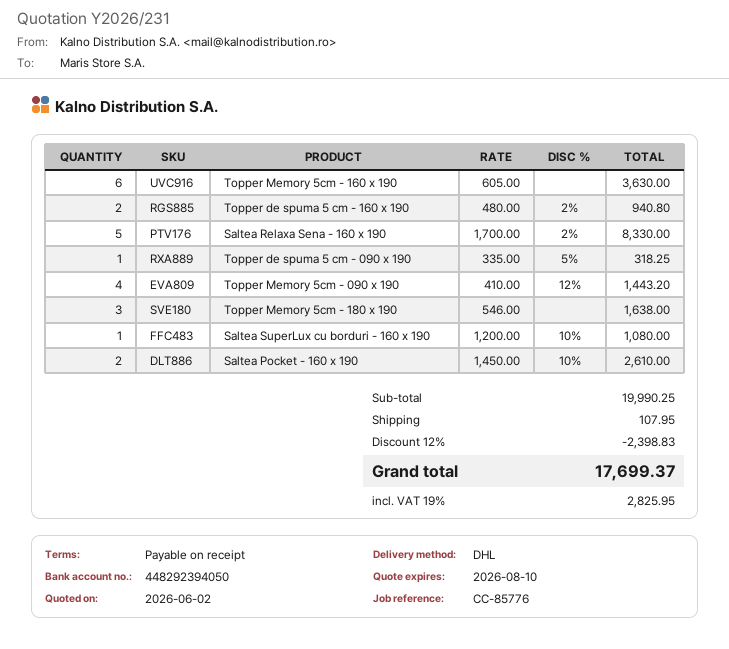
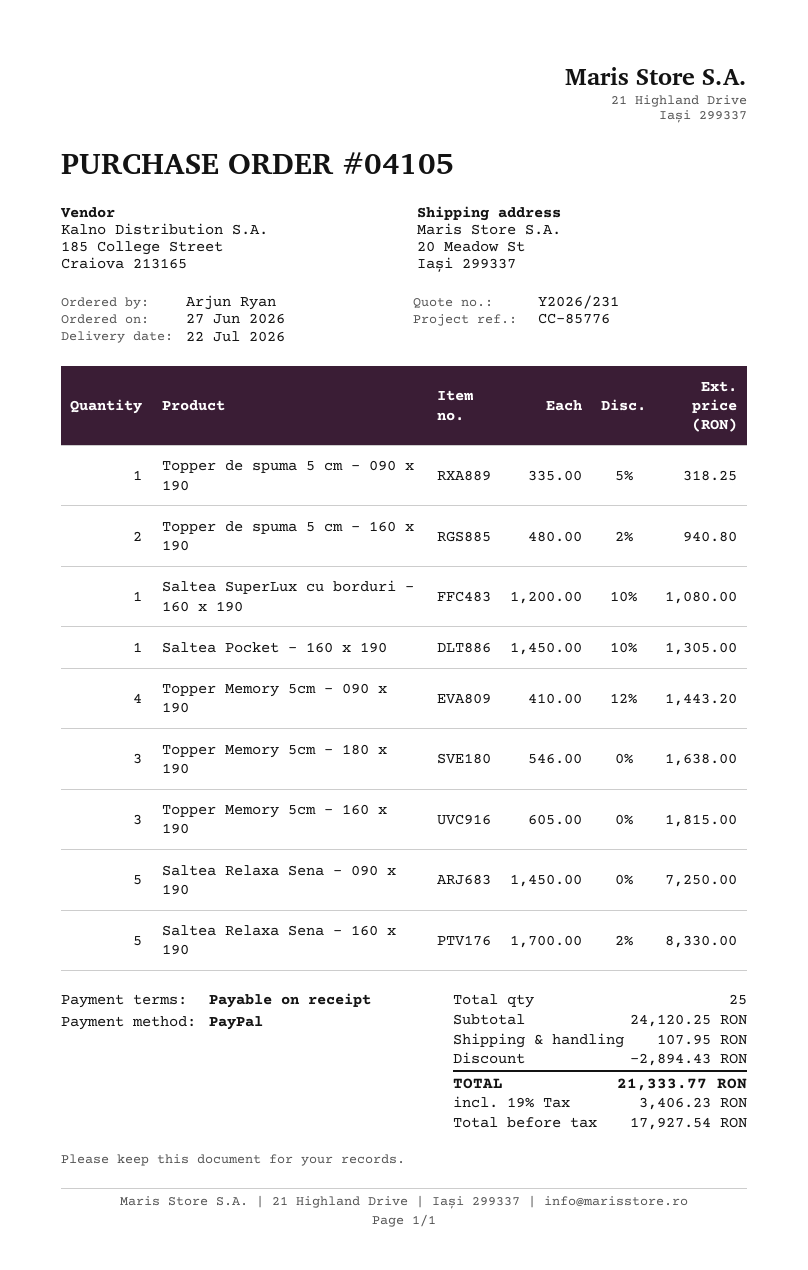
Topper Memory 5cm - 160 x 190: 6 x 605.00 = 3630.00 -> 3 x 605.00 = 1815.00
Saltea Pocket - 160 x 190: 2 x 1450.00 - 10% = 2610.00 -> 1 x 1450.00 - 10% = 1305.00
Saltea Relaxa Sena - 090 x 190: none -> 5 x 1450.00 = 7250.00
subtotal: 19990.25 -> 24120.25
discount: 2398.83 -> 2894.43
tax: 19% = 2825.95 -> 19% = 3406.23
total: 17699.37 -> 21333.77

